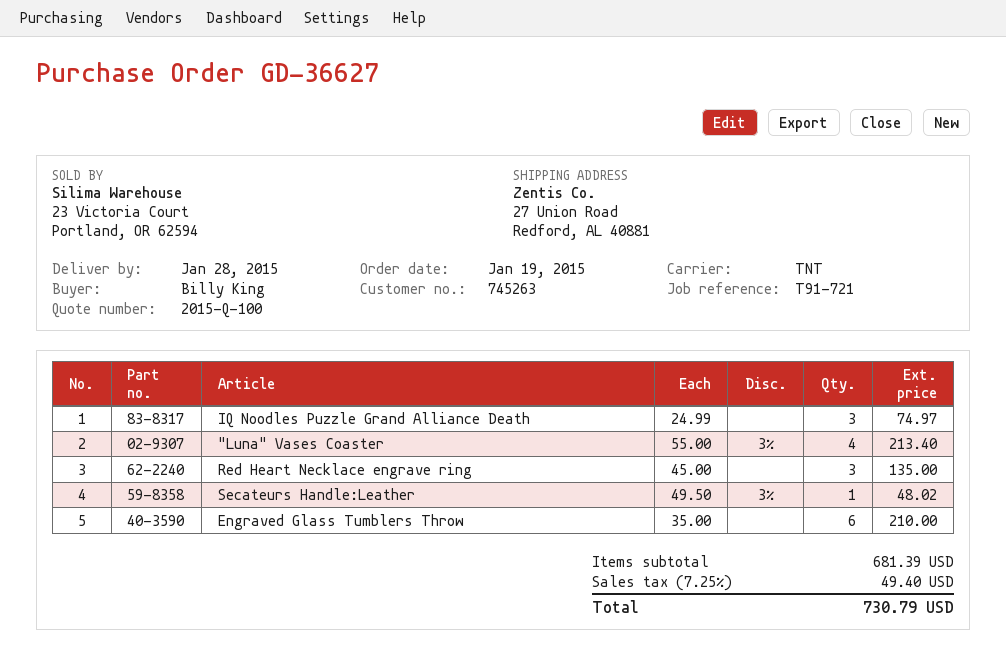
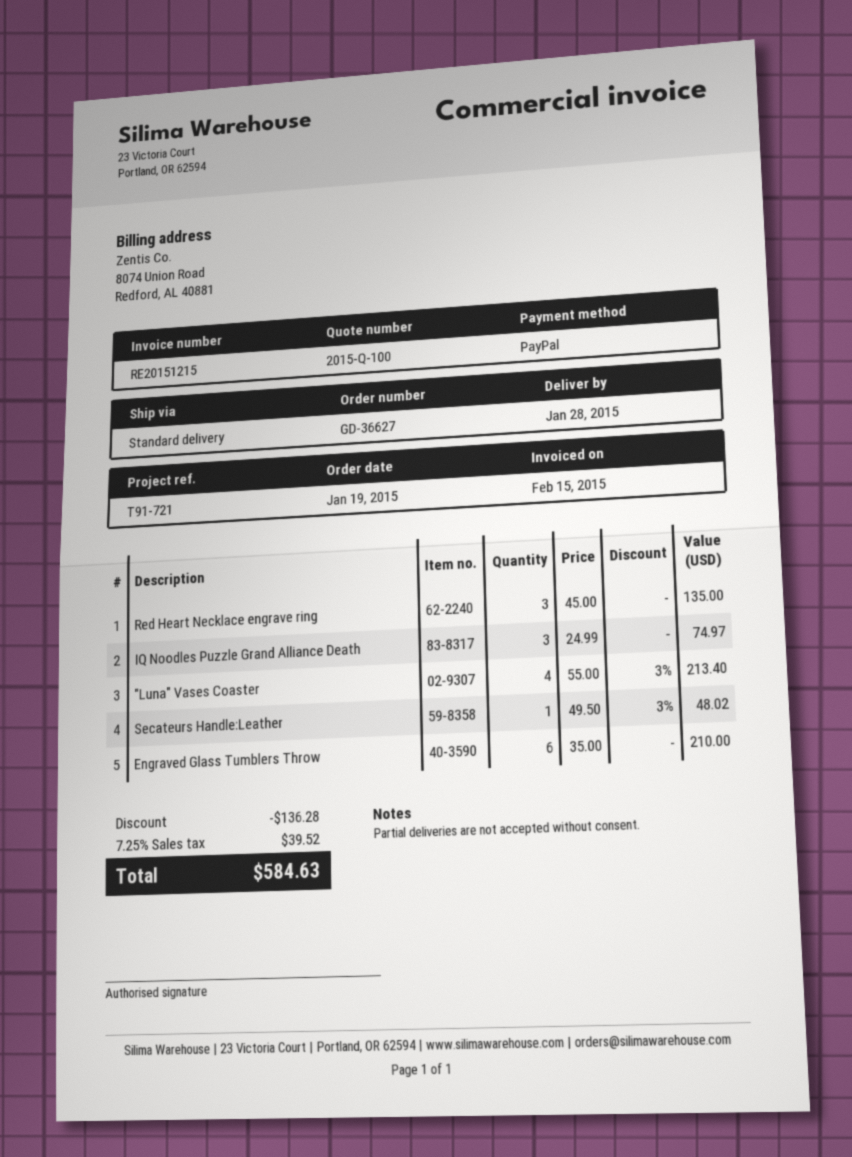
shipping method: TNT -> standard
discount: none -> 136.28
tax: 7.25% = 49.40 -> 7.25% = 39.52
total: 730.79 -> 584.63

